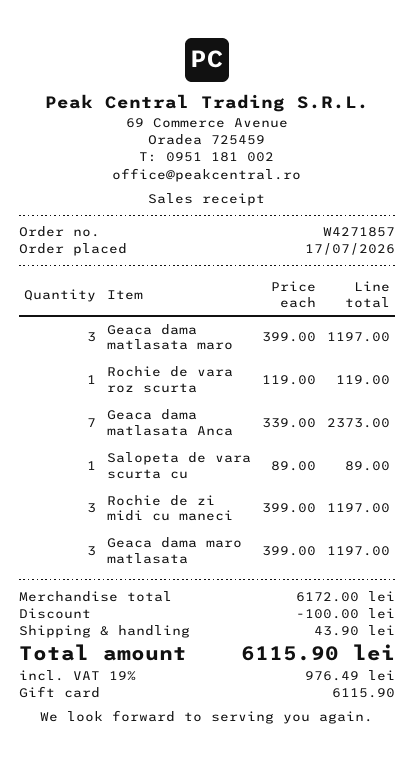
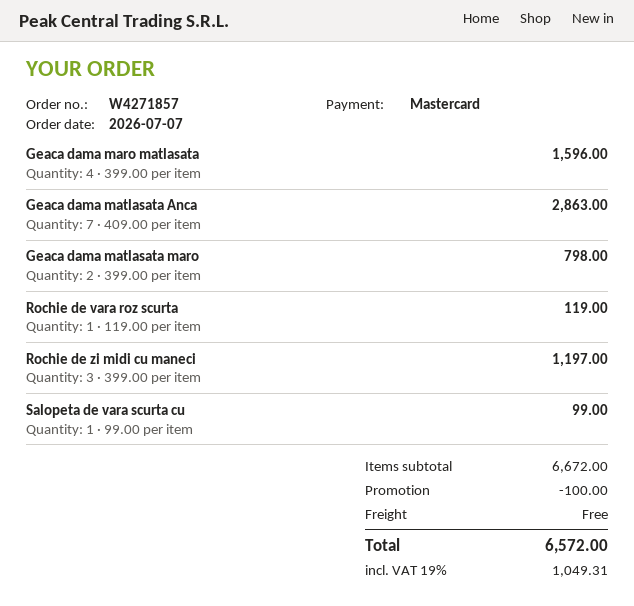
order date: 2026-07-17 -> 2026-07-07
payment method: gift card -> Mastercard
Geaca dama matlasata maro: 3 x 399.00 = 1197.00 -> 2 x 399.00 = 798.00
Geaca dama matlasata Anca: 7 x 339.00 = 2373.00 -> 7 x 409.00 = 2863.00
Salopeta de vara scurta cu: 1 x 89.00 = 89.00 -> 1 x 99.00 = 99.00
Geaca dama maro matlasata: 3 x 399.00 = 1197.00 -> 4 x 399.00 = 1596.00
subtotal: 6172.00 -> 6672.00
shipping: 43.90 -> 0.00
tax: 19% = 976.49 -> 19% = 1049.31
total: 6115.90 -> 6572.00

